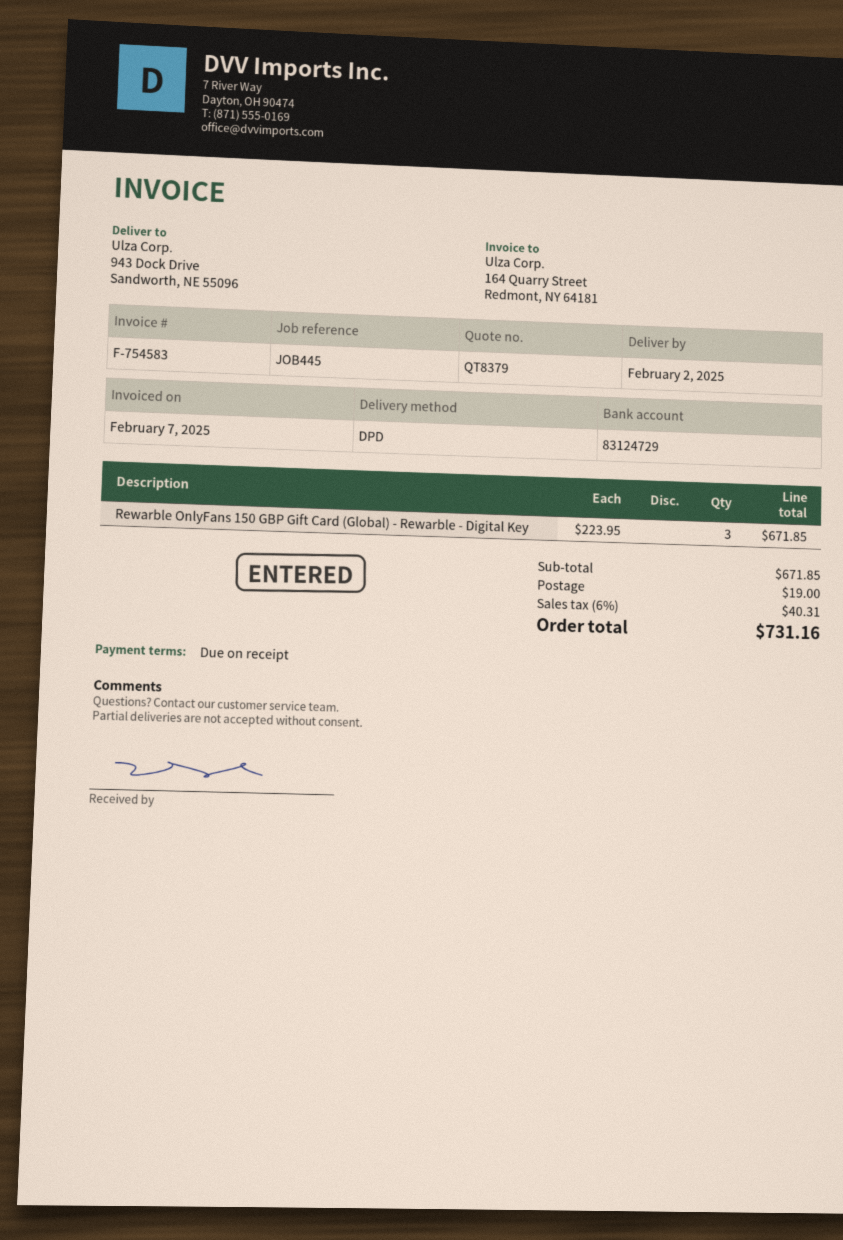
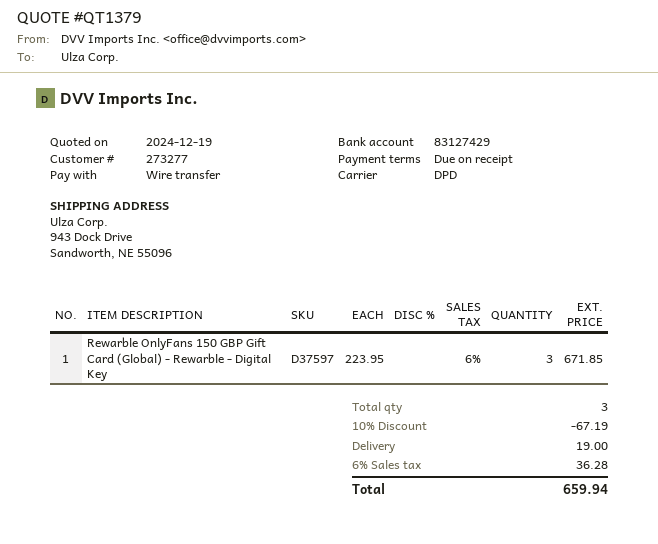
quote number: QT8379 -> QT1379
bank account: 83124729 -> 83127429
discount: none -> 10% = 67.19
tax: 6% = 40.31 -> 6% = 36.28
total: 731.16 -> 659.94

